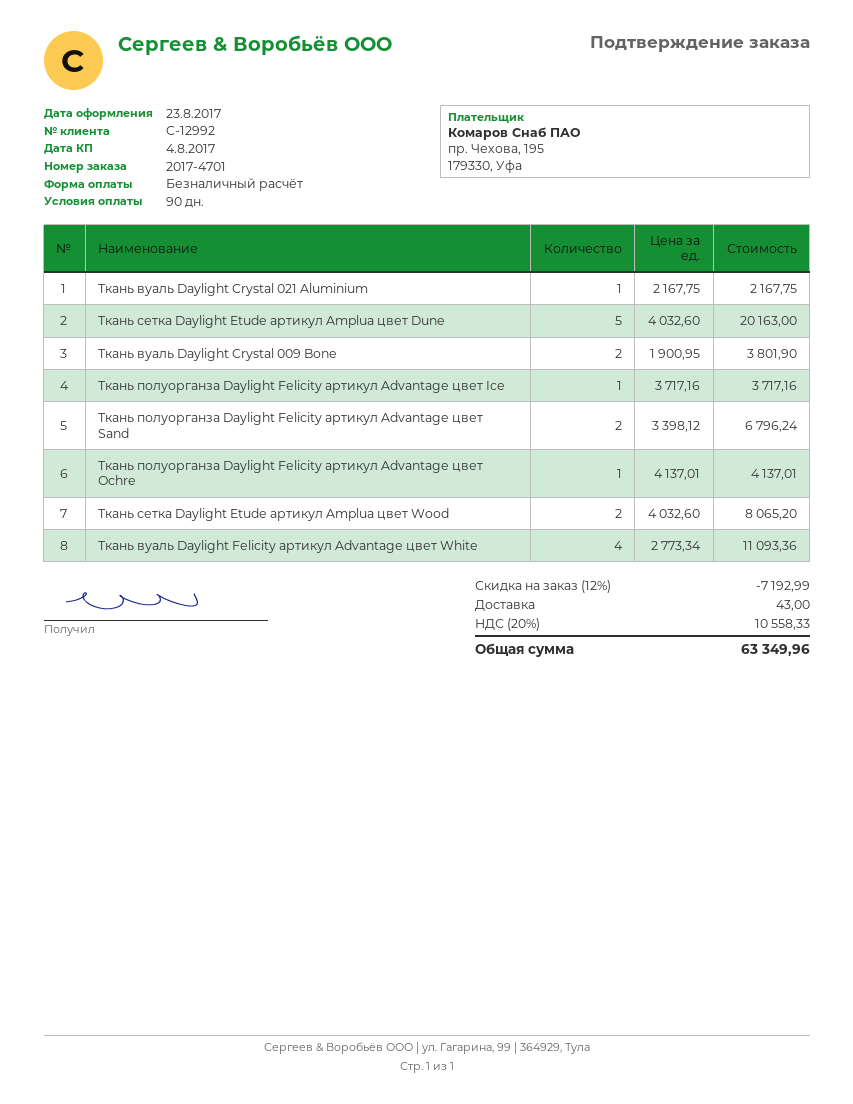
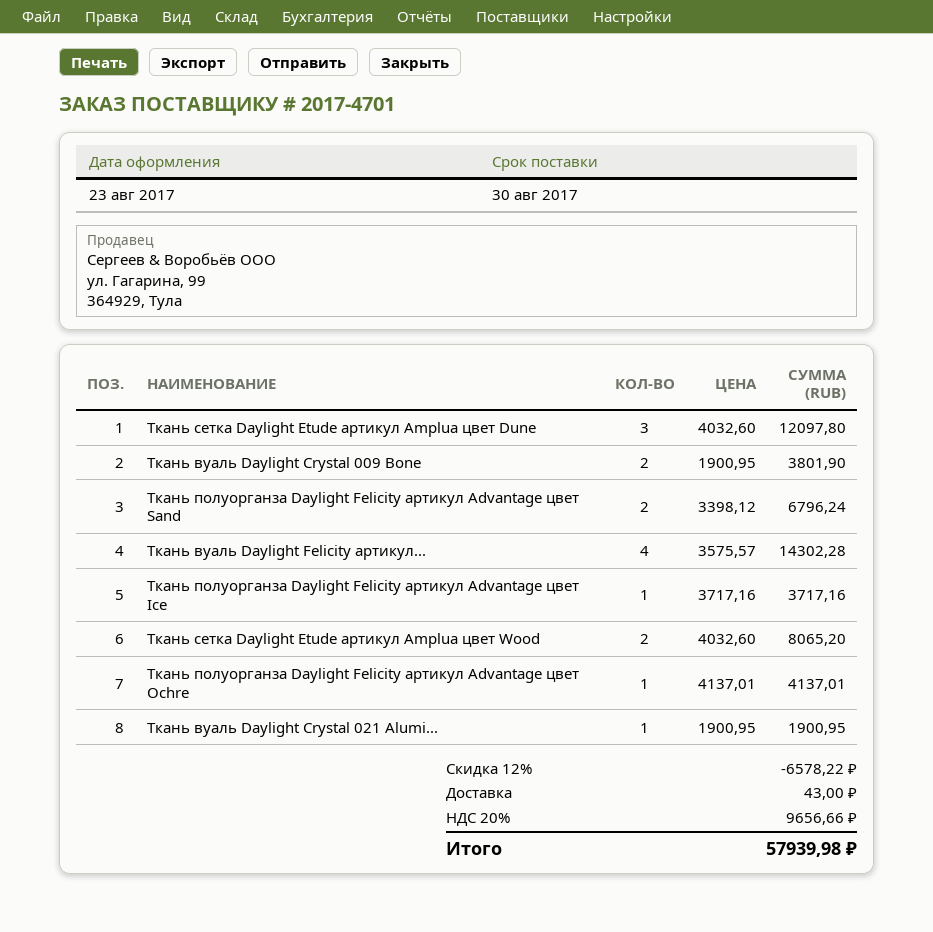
Ткань вуаль Daylight Crystal 021 Aluminium: 1 x 2167.75 = 2167.75 -> 1 x 1900.95 = 1900.95
Ткань сетка Daylight Etude артикул Amplua цвет Dune: 5 x 4032.60 = 20163.00 -> 3 x 4032.60 = 12097.80
Ткань вуаль Daylight Felicity артикул Advantage цвет White: 4 x 2773.34 = 11093.36 -> 4 x 3575.57 = 14302.28
discount: 12% = 7192.99 -> 12% = 6578.22
tax: 20% = 10558.33 -> 20% = 9656.66
total: 63349.96 -> 57939.98

